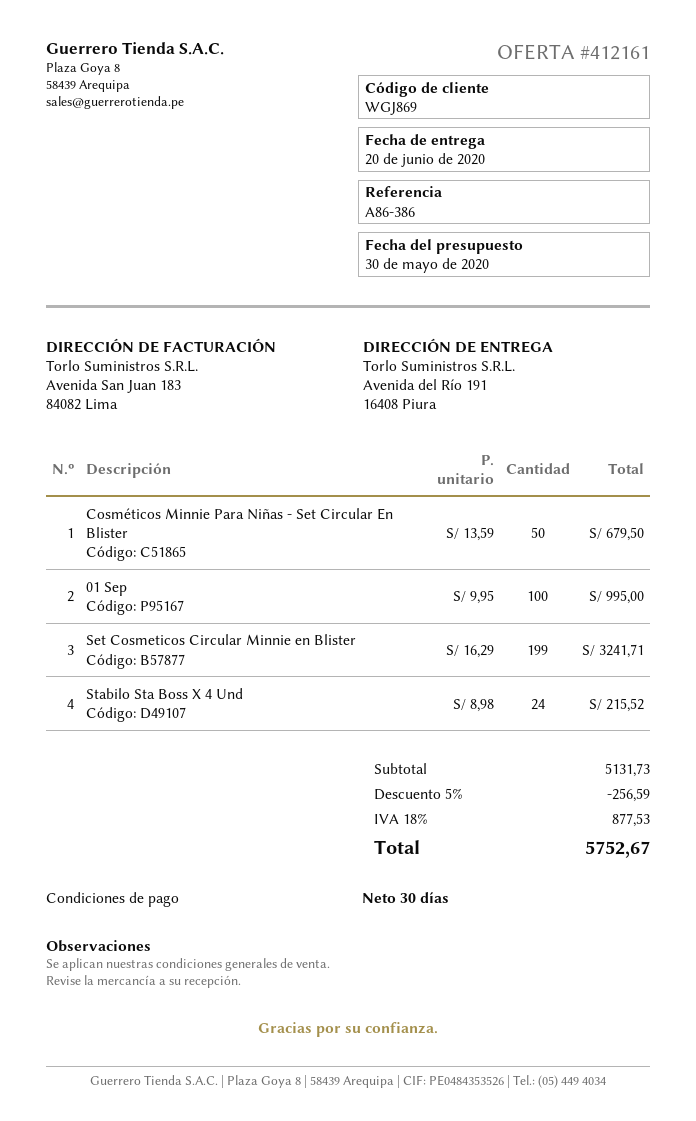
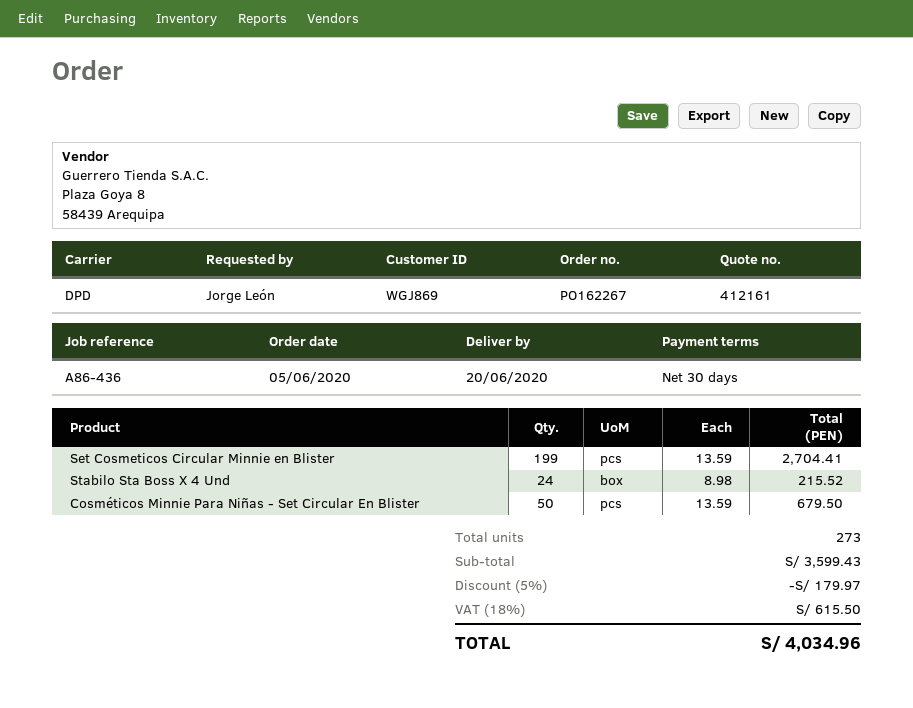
reference: A86-386 -> A86-436
01 Sep: 100 x 9.95 = 995.00 -> none
Set Cosmeticos Circular Minnie en Blister: 199 x 16.29 = 3241.71 -> 199 x 13.59 = 2704.41
subtotal: 5131.73 -> 3599.43
discount: 5% = 256.59 -> 5% = 179.97
tax: 18% = 877.53 -> 18% = 615.50
total: 5752.67 -> 4034.96

